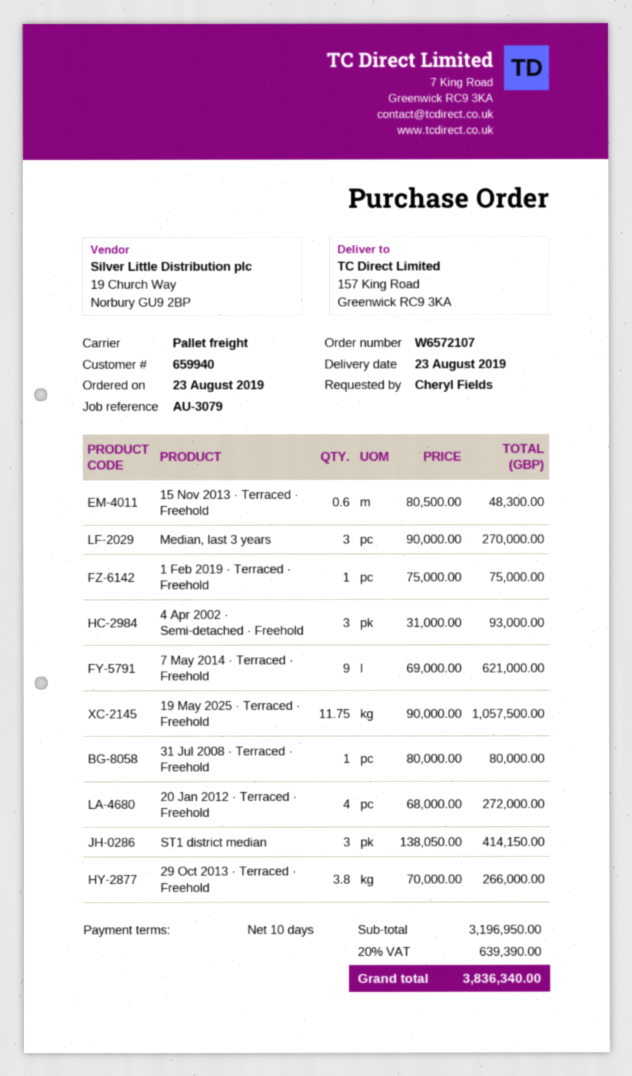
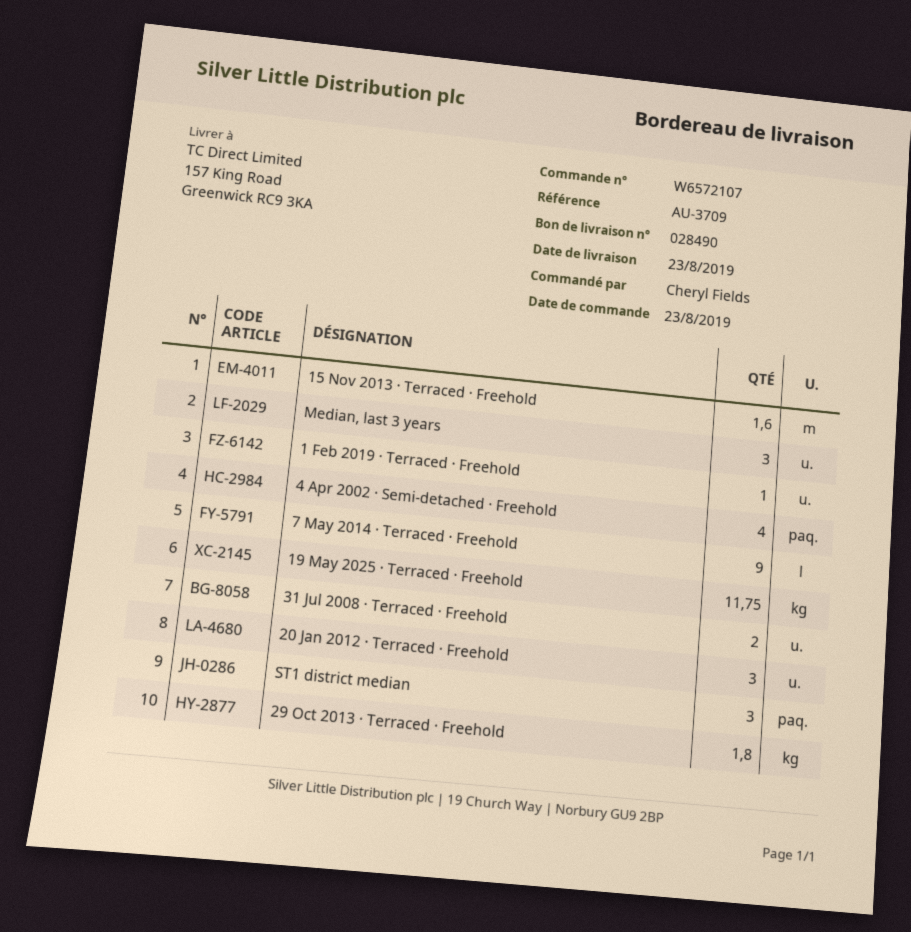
reference: AU-3079 -> AU-3709
15 Nov 2013 · Terraced · Freehold: 0.6 -> 1.6
4 Apr 2002 · Semi-detached · Freehold: 3 -> 4
31 Jul 2008 · Terraced · Freehold: 1 -> 2
20 Jan 2012 · Terraced · Freehold: 4 -> 3
29 Oct 2013 · Terraced · Freehold: 3.8 -> 1.8

